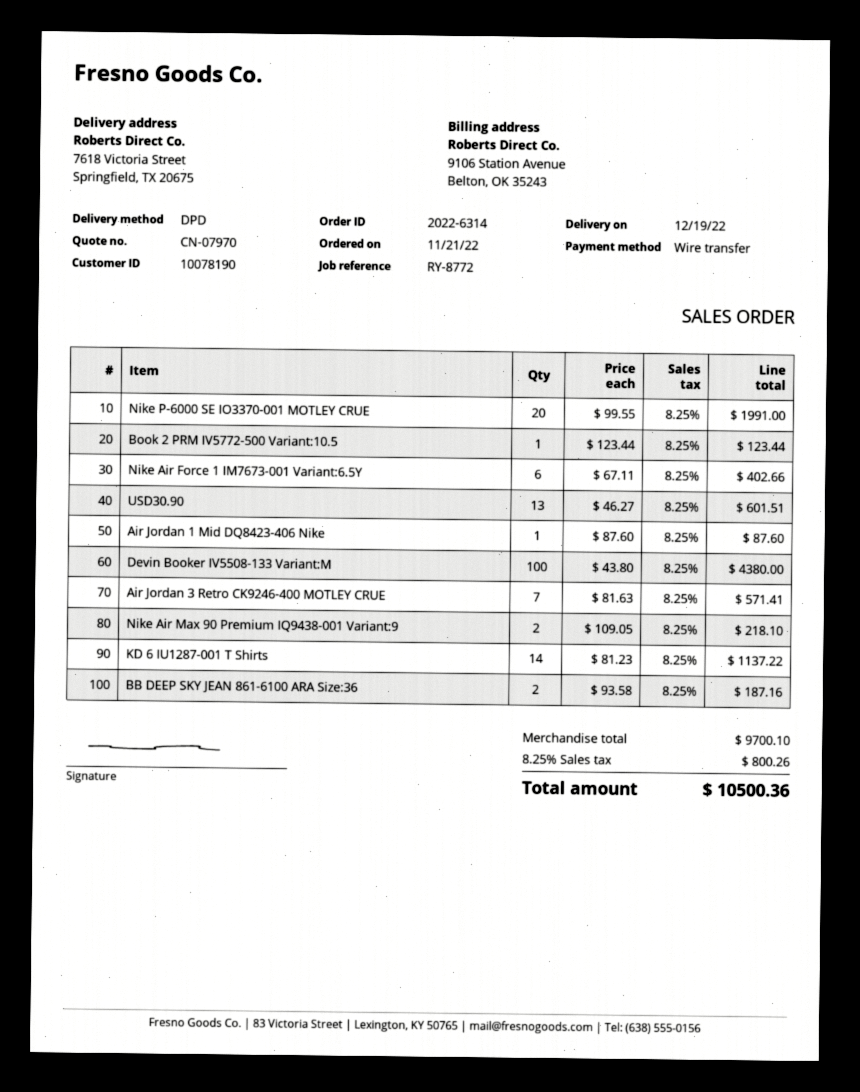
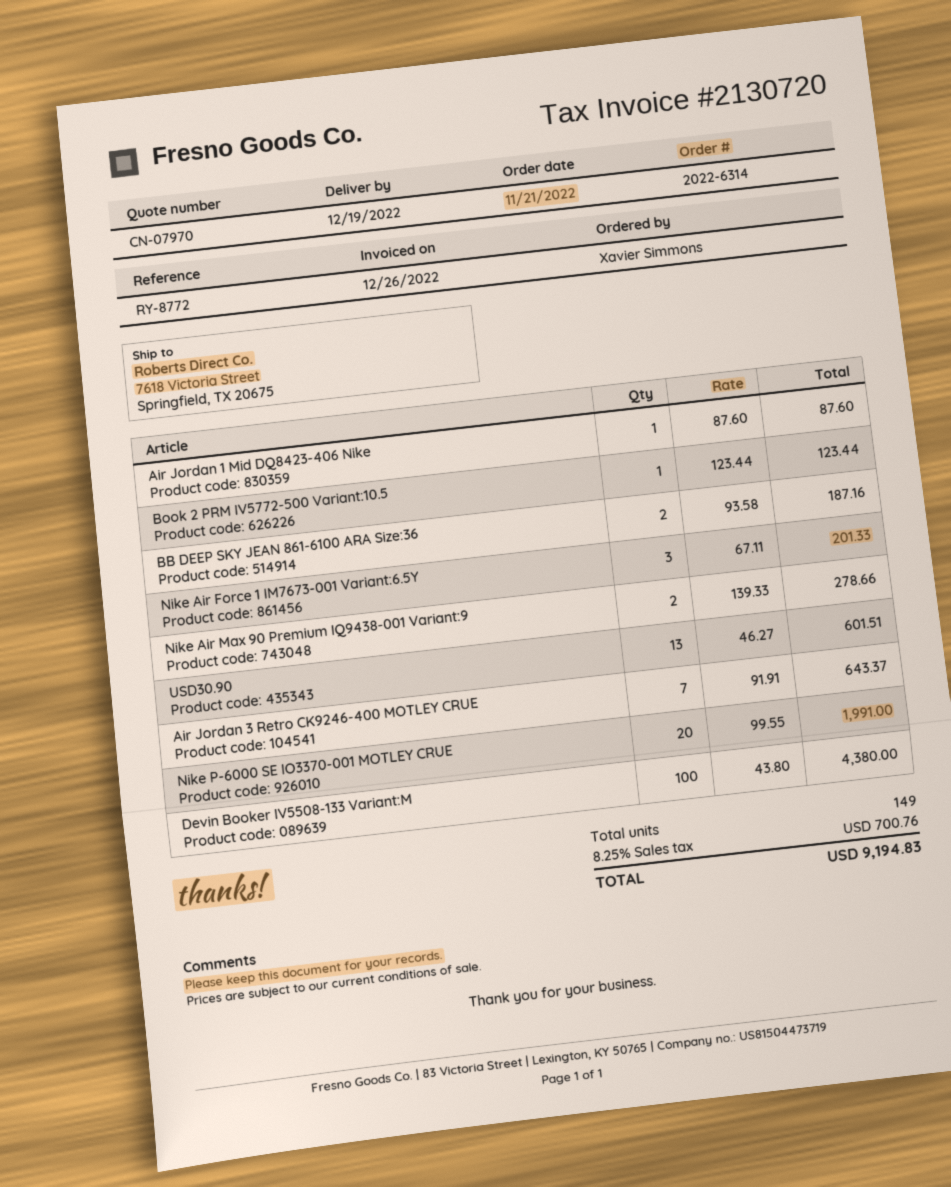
Nike Air Force 1 IM7673-001 Variant:6.5Y: 6 x 67.11 = 402.66 -> 3 x 67.11 = 201.33
Air Jordan 3 Retro CK9246-400 MOTLEY CRUE: 7 x 81.63 = 571.41 -> 7 x 91.91 = 643.37
Nike Air Max 90 Premium IQ9438-001 Variant:9: 2 x 109.05 = 218.10 -> 2 x 139.33 = 278.66
KD 6 IU1287-001 T Shirts: 14 x 81.23 = 1137.22 -> none
tax: 8.25% = 800.26 -> 8.25% = 700.76
total: 10500.36 -> 9194.83

